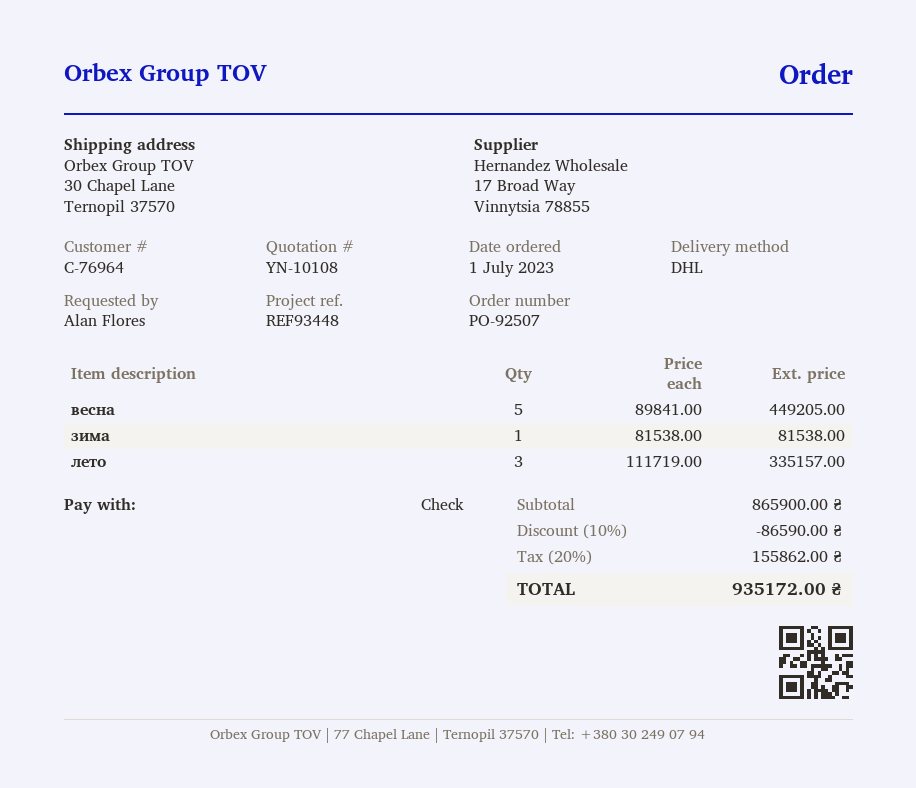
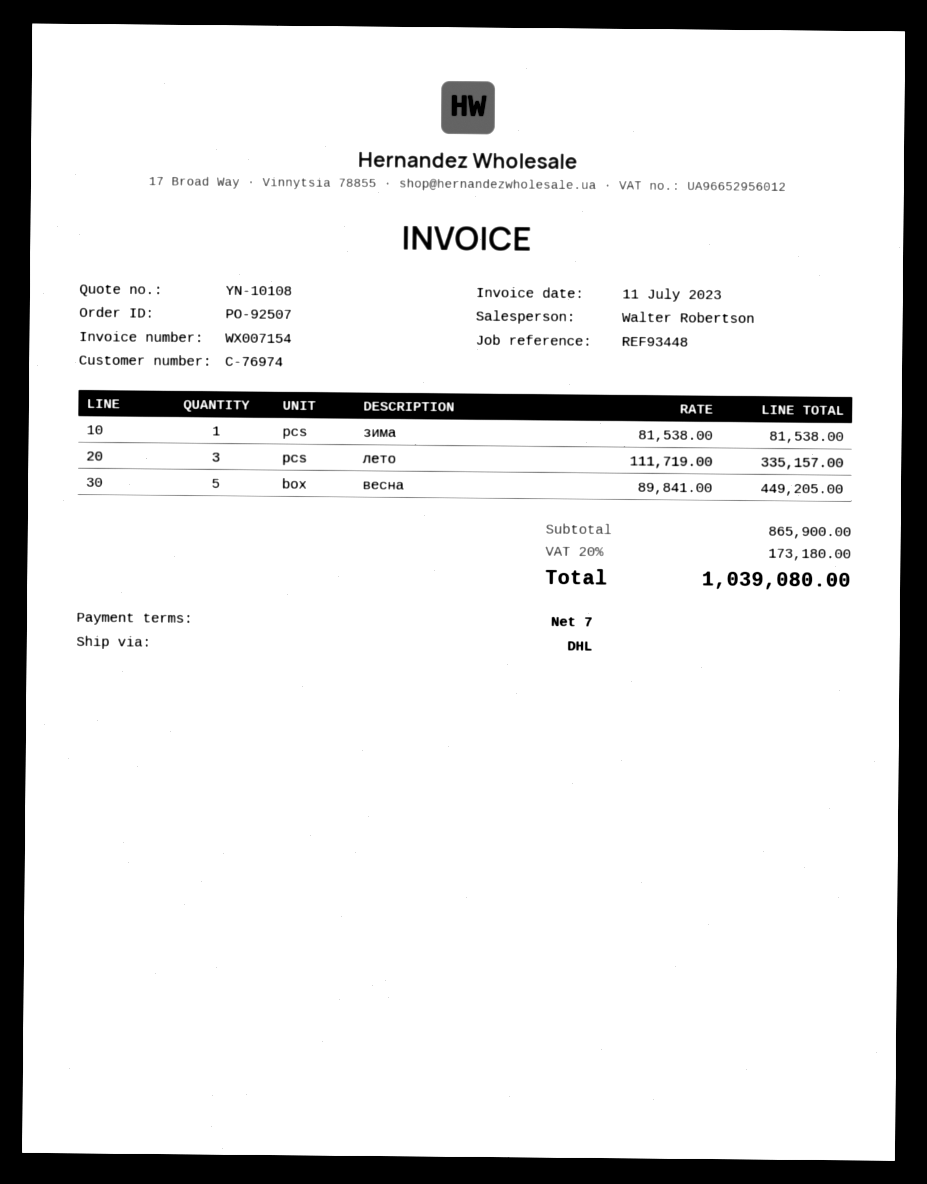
customer number: C-76964 -> C-76974
discount: 10% = 86590.00 -> none
tax: 20% = 155862.00 -> 20% = 173180.00
total: 935172.00 -> 1039080.00

